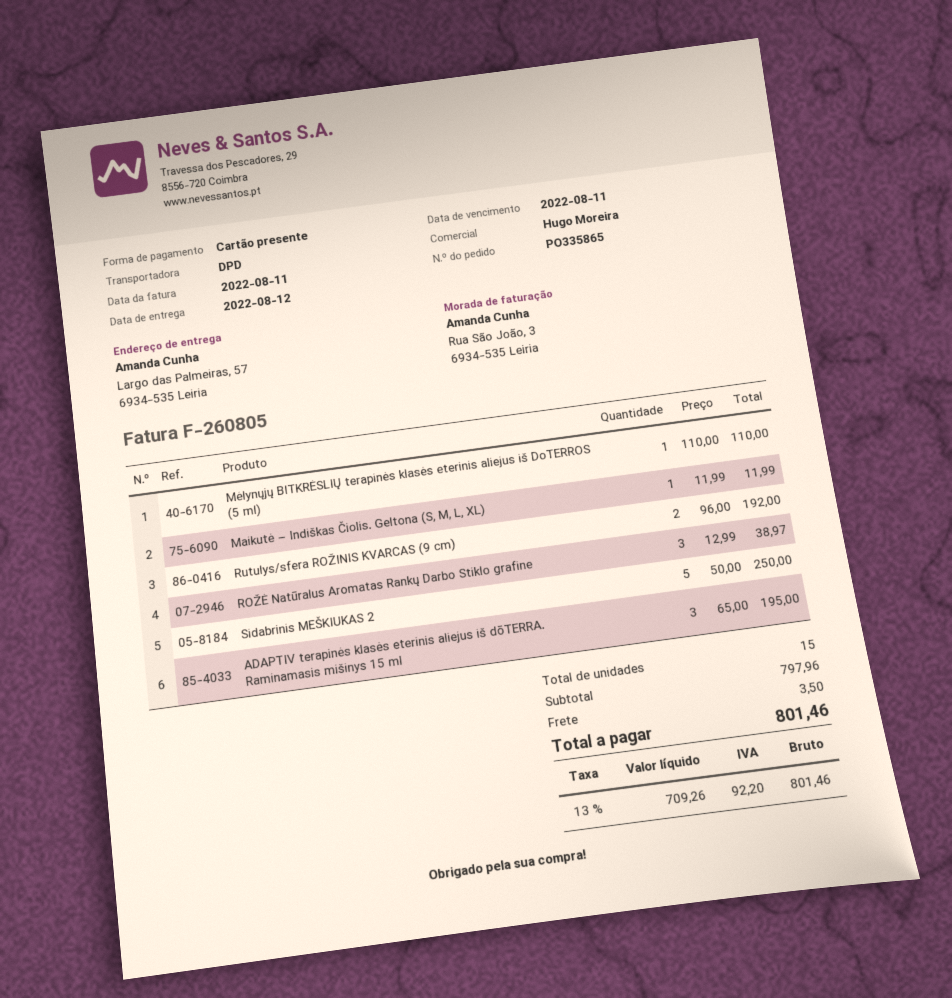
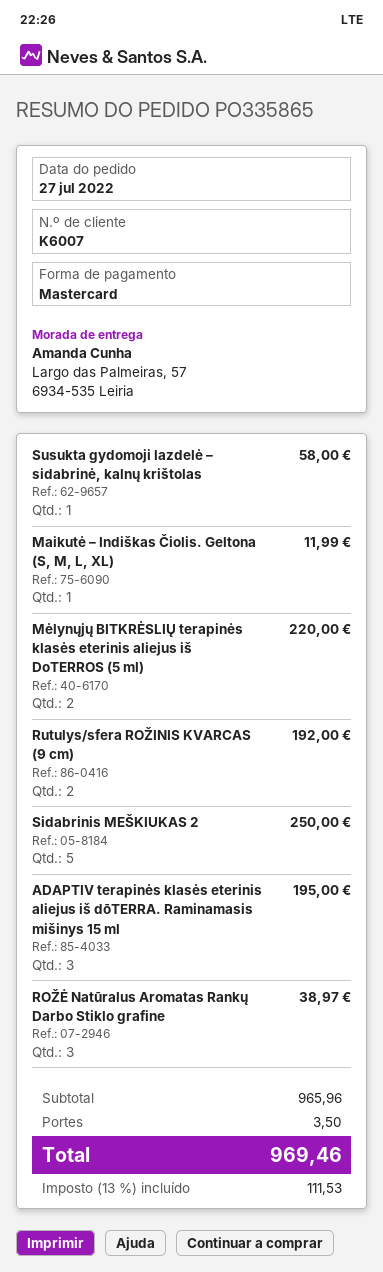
payment method: gift card -> Mastercard
Mėlynųjų BITKRĖSLIŲ terapinės klasės eterinis aliejus iš DoTERROS (5 ml): 1 for 110.00 -> 2 for 220.00
Susukta gydomoji lazdelė – sidabrinė, kalnų krištolas: none -> 1 for 58.00
subtotal: 797.96 -> 965.96
tax: 13% = 92.20 -> 13% = 111.53
total: 801.46 -> 969.46

